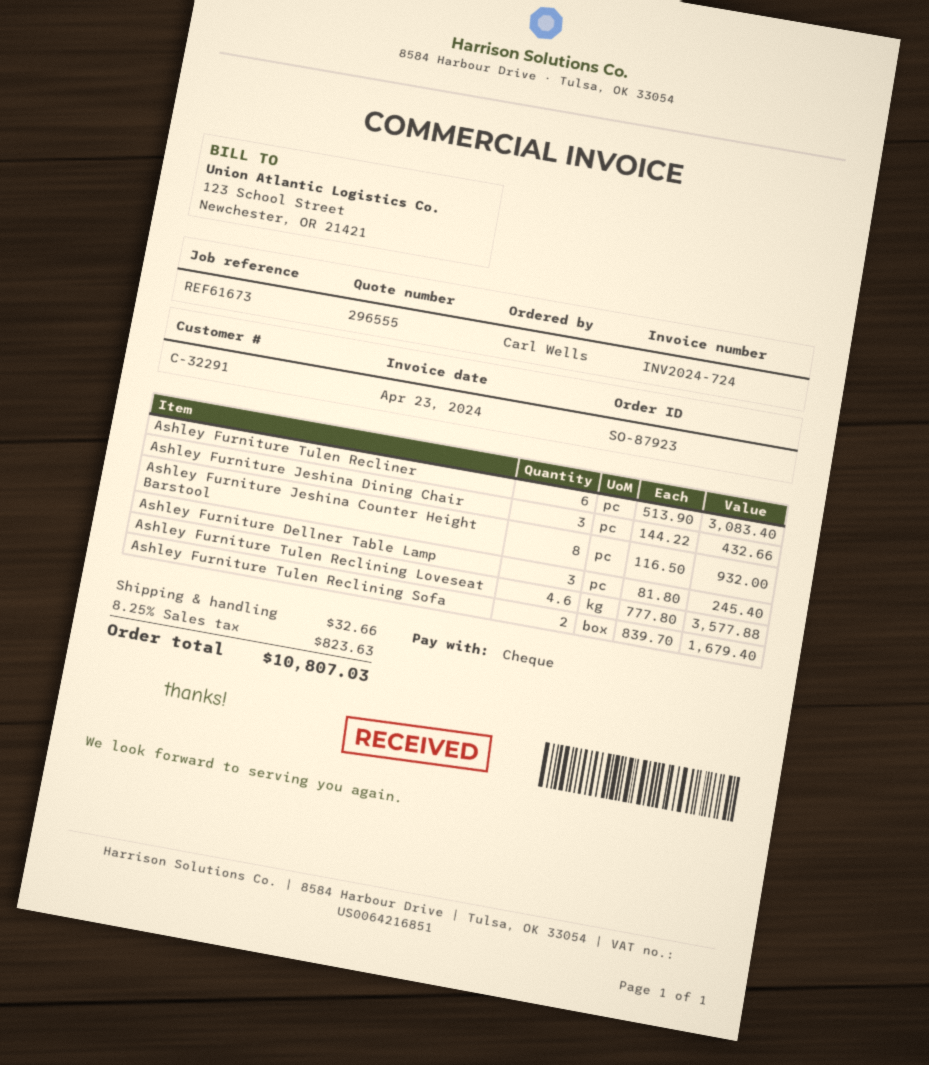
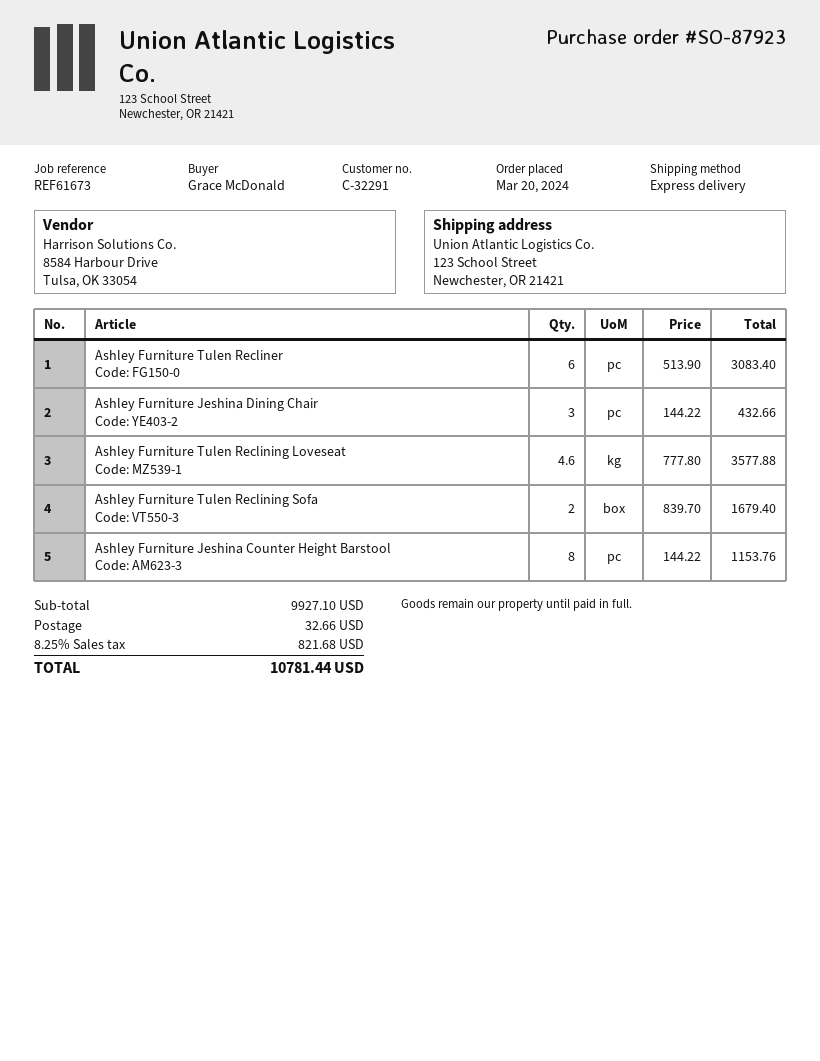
ordered by: Carl Wells -> Grace McDonald
Ashley Furniture Jeshina Counter Height Barstool: 8 x 116.50 = 932.00 -> 8 x 144.22 = 1153.76
Ashley Furniture Dellner Table Lamp: 3 x 81.80 = 245.40 -> none
tax: 8.25% = 823.63 -> 8.25% = 821.68
total: 10807.03 -> 10781.44

